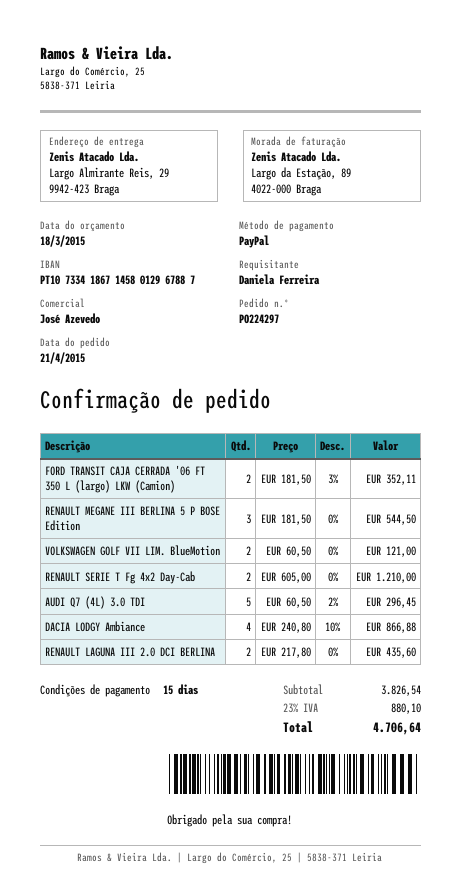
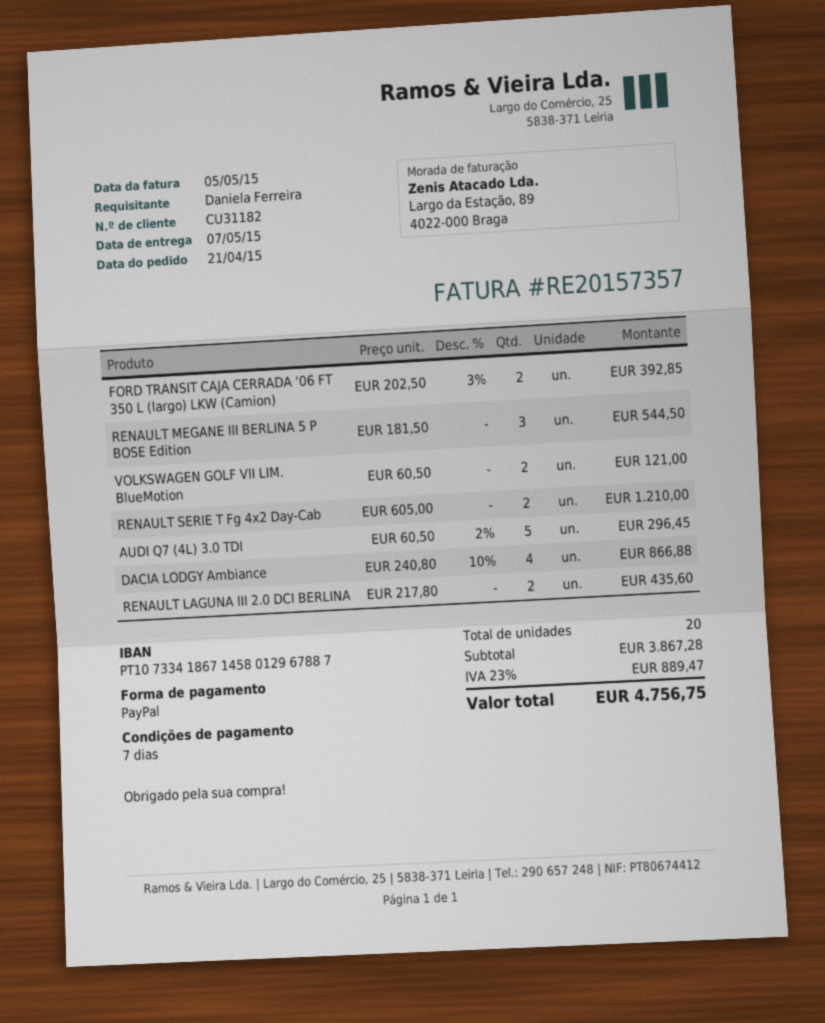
payment terms: 15 days -> 7 days
FORD TRANSIT CAJA CERRADA '06 FT 350 L (largo) LKW (Camion): 2 x 181.50 - 3% = 352.11 -> 2 x 202.50 - 3% = 392.85
subtotal: 3826.54 -> 3867.28
tax: 23% = 880.10 -> 23% = 889.47
total: 4706.64 -> 4756.75

